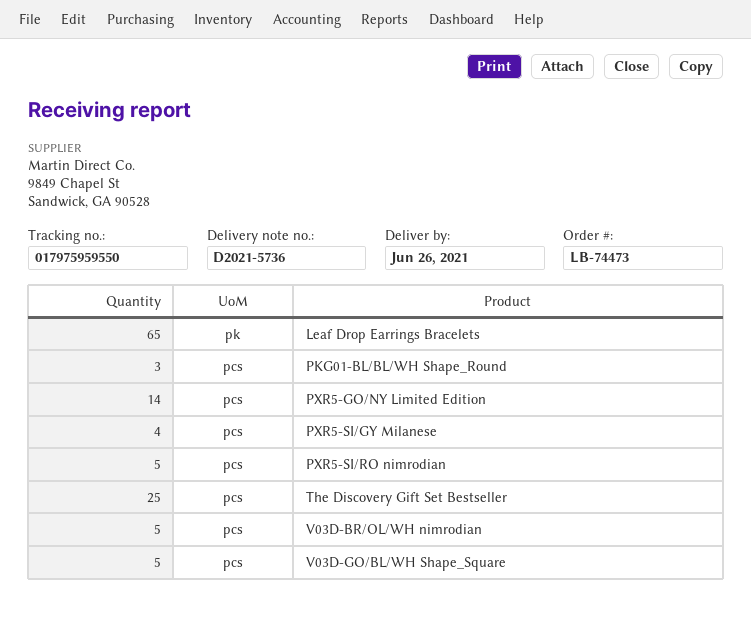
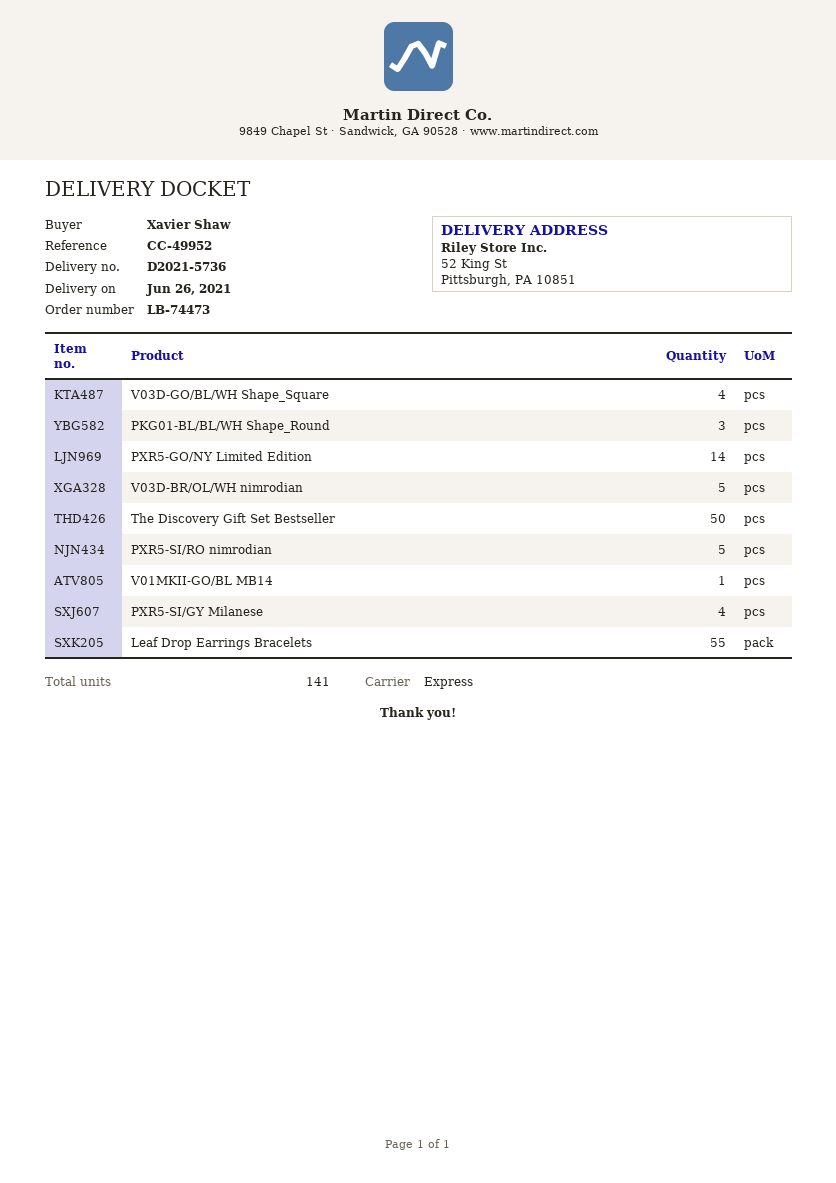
Leaf Drop Earrings Bracelets: 65 -> 55
The Discovery Gift Set Bestseller: 25 -> 50
V03D-GO/BL/WH Shape_Square: 5 -> 4
V01MKII-GO/BL MB14: none -> 1

